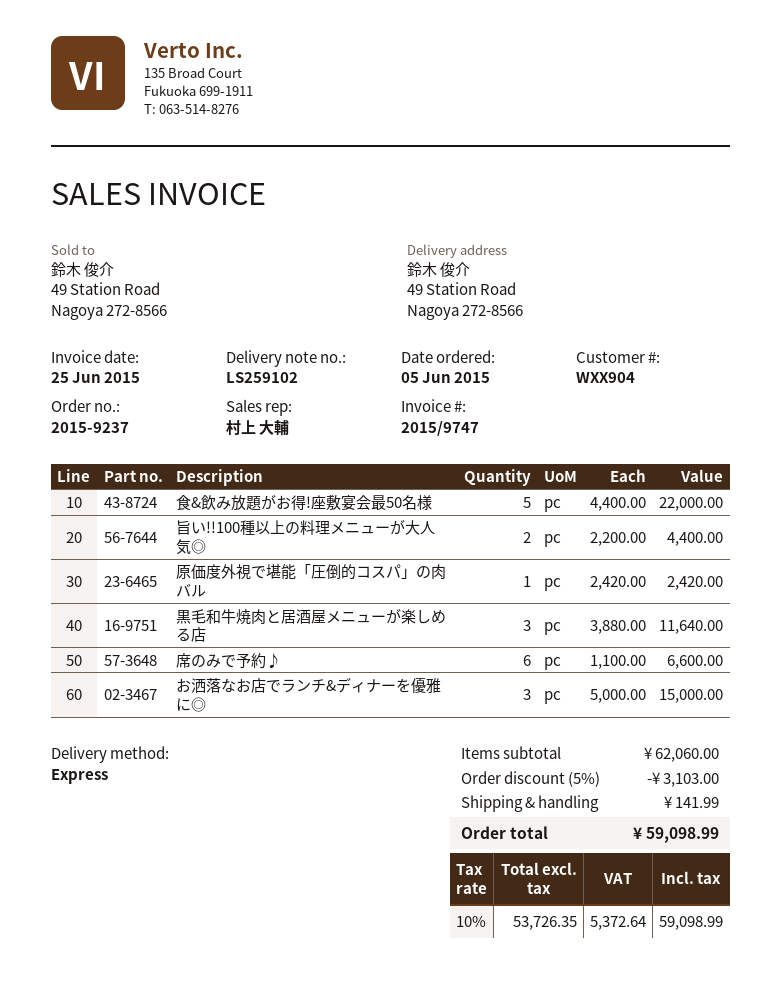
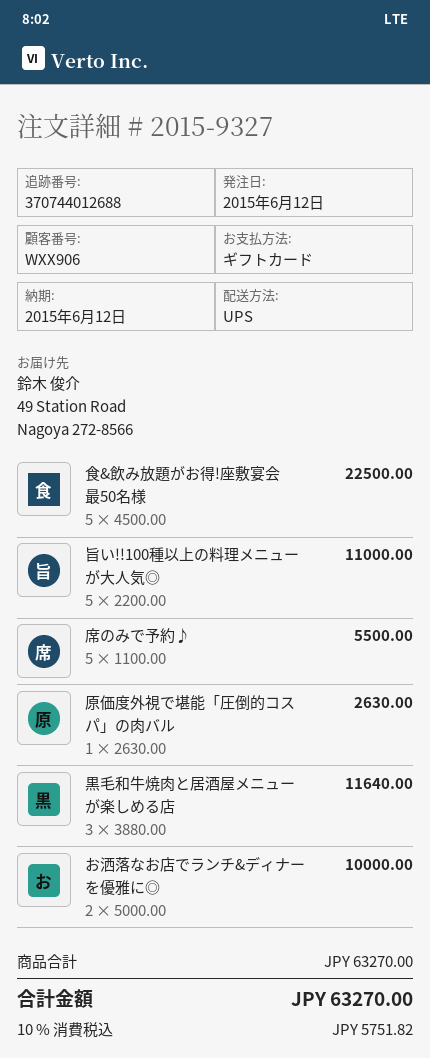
order number: 2015-9237 -> 2015-9327
order date: 2015-06-05 -> 2015-06-12
customer number: WXX904 -> WXX906
shipping method: express -> UPS
食&飲み放題がお得!座敷宴会最50名様: 5 x 4400.00 = 22000.00 -> 5 x 4500.00 = 22500.00
旨い!!100種以上の料理メニューが大人気◎: 2 x 2200.00 = 4400.00 -> 5 x 2200.00 = 11000.00
原価度外視で堪能「圧倒的コスパ」の肉バル: 1 x 2420.00 = 2420.00 -> 1 x 2630.00 = 2630.00
席のみで予約♪: 6 x 1100.00 = 6600.00 -> 5 x 1100.00 = 5500.00
お洒落なお店でランチ&ディナーを優雅に◎: 3 x 5000.00 = 15000.00 -> 2 x 5000.00 = 10000.00
subtotal: 62060.00 -> 63270.00
discount: 5% = 3103.00 -> none
shipping: 141.99 -> none
tax: 10% = 5372.64 -> 10% = 5751.82
total: 59098.99 -> 63270.00

